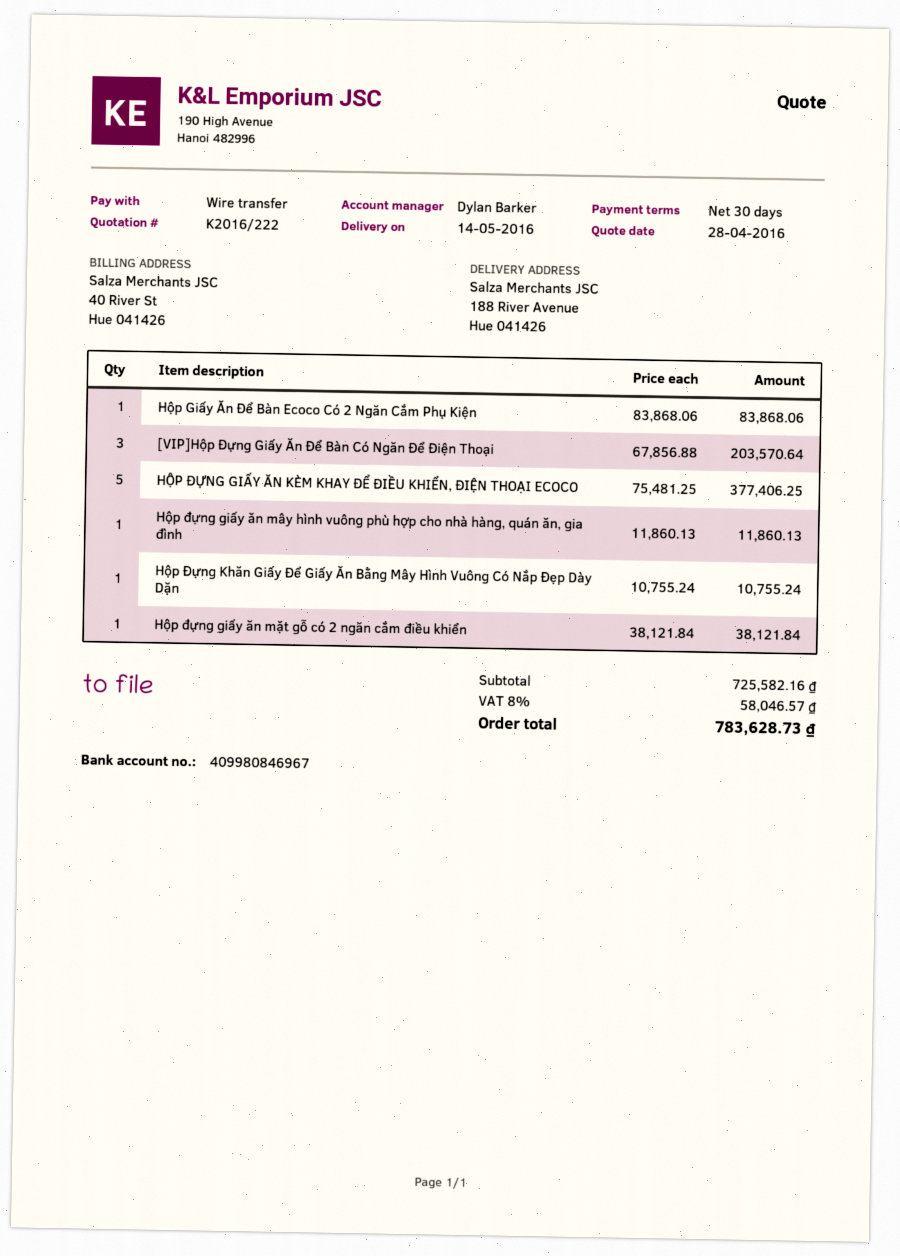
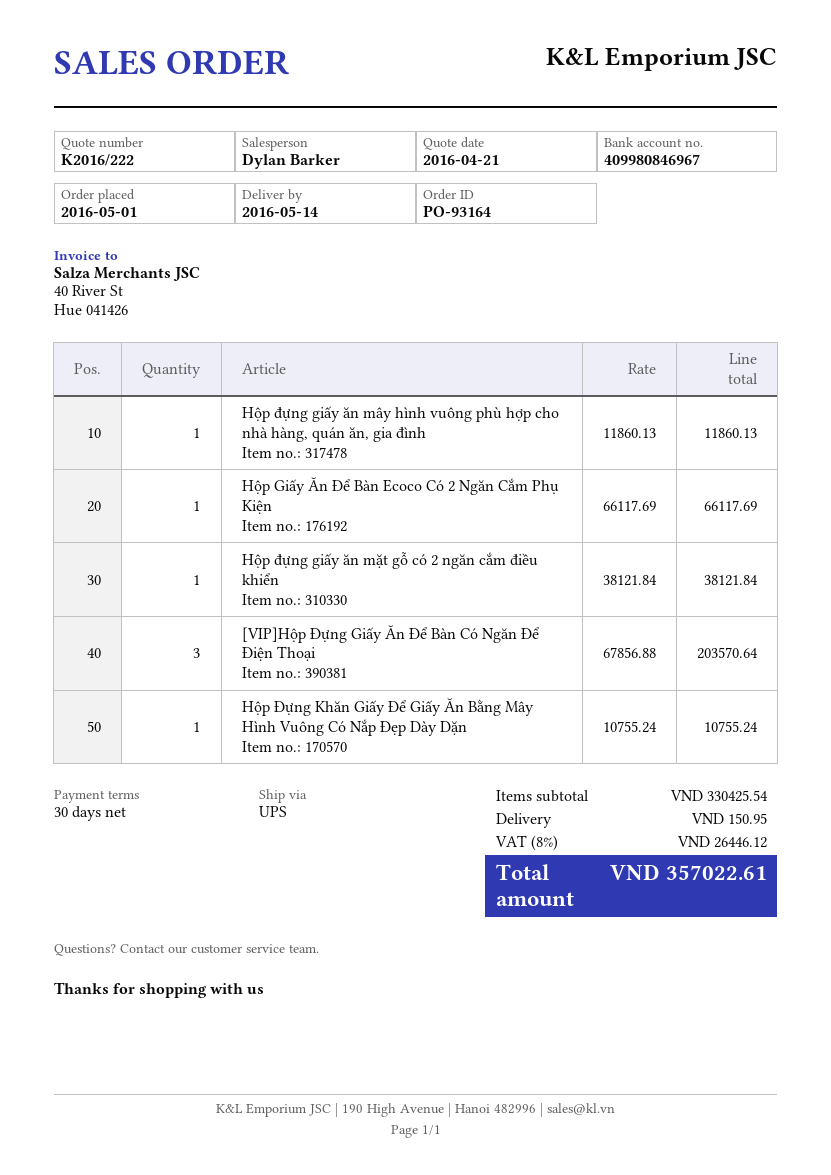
quote date: 2016-04-28 -> 2016-04-21
Hộp Giấy Ăn Để Bàn Ecoco Có 2 Ngăn Cắm Phụ Kiện: 1 x 83868.06 = 83868.06 -> 1 x 66117.69 = 66117.69
HỘP ĐỰNG GIẤY ĂN KÈM KHAY ĐỂ ĐIỀU KHIỂN, ĐIỆN THOẠI ECOCO: 5 x 75481.25 = 377406.25 -> none
subtotal: 725582.16 -> 330425.54
shipping: none -> 150.95
tax: 8% = 58046.57 -> 8% = 26446.12
total: 783628.73 -> 357022.61

